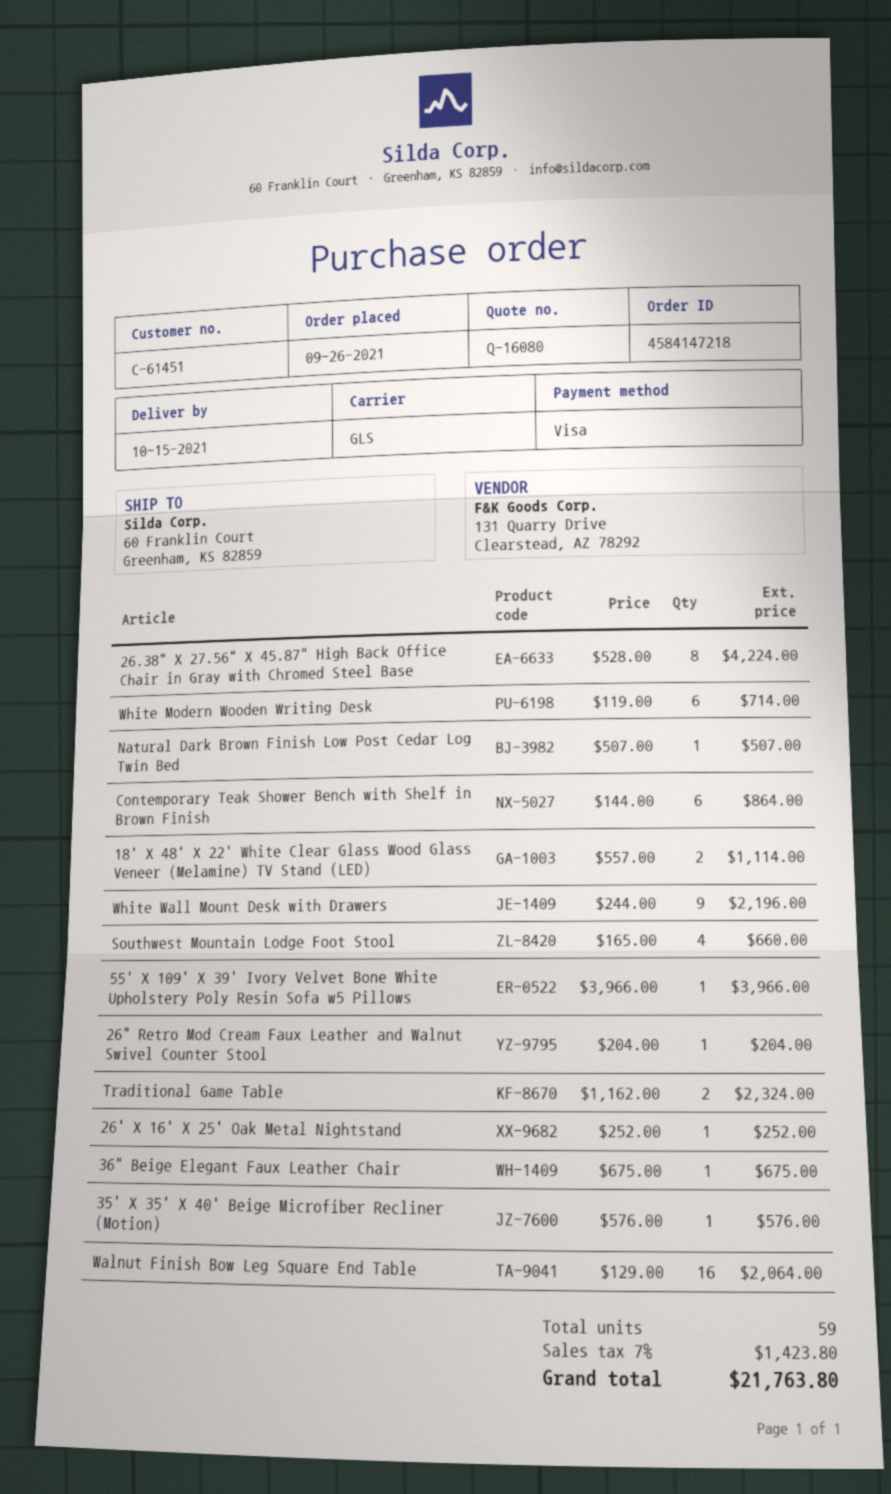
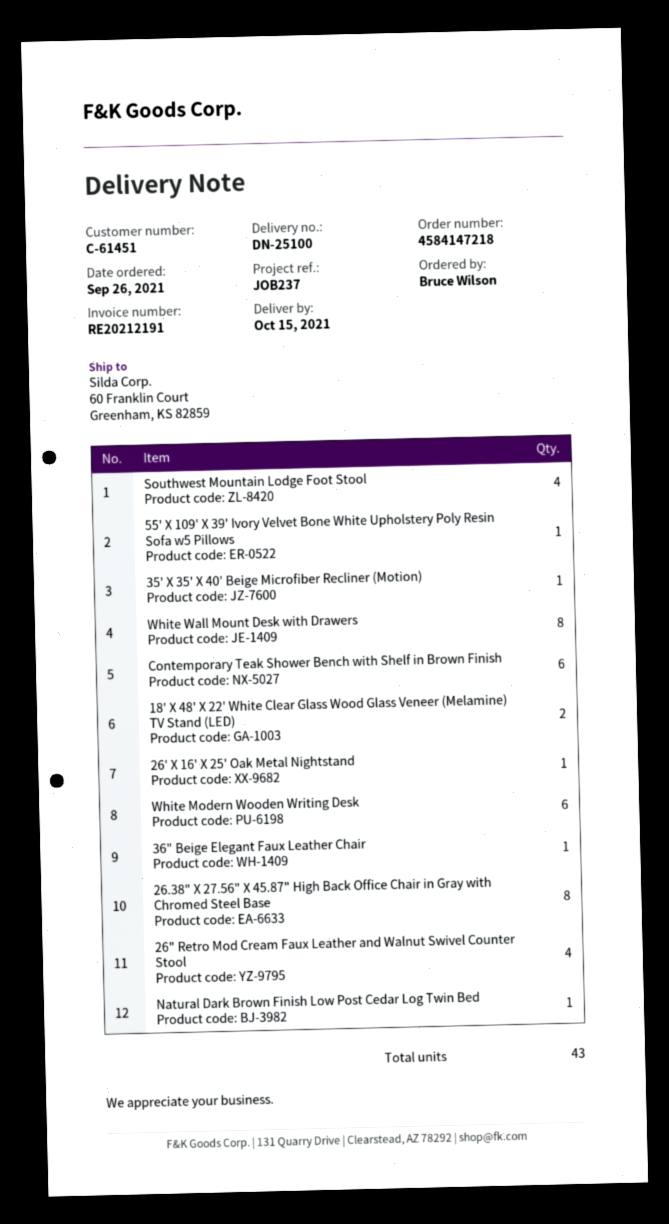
White Wall Mount Desk with Drawers: 9 -> 8
26" Retro Mod Cream Faux Leather and Walnut Swivel Counter Stool: 1 -> 4
Traditional Game Table: 2 -> none
Walnut Finish Bow Leg Square End Table: 16 -> none
total quantity: 59 -> 43

